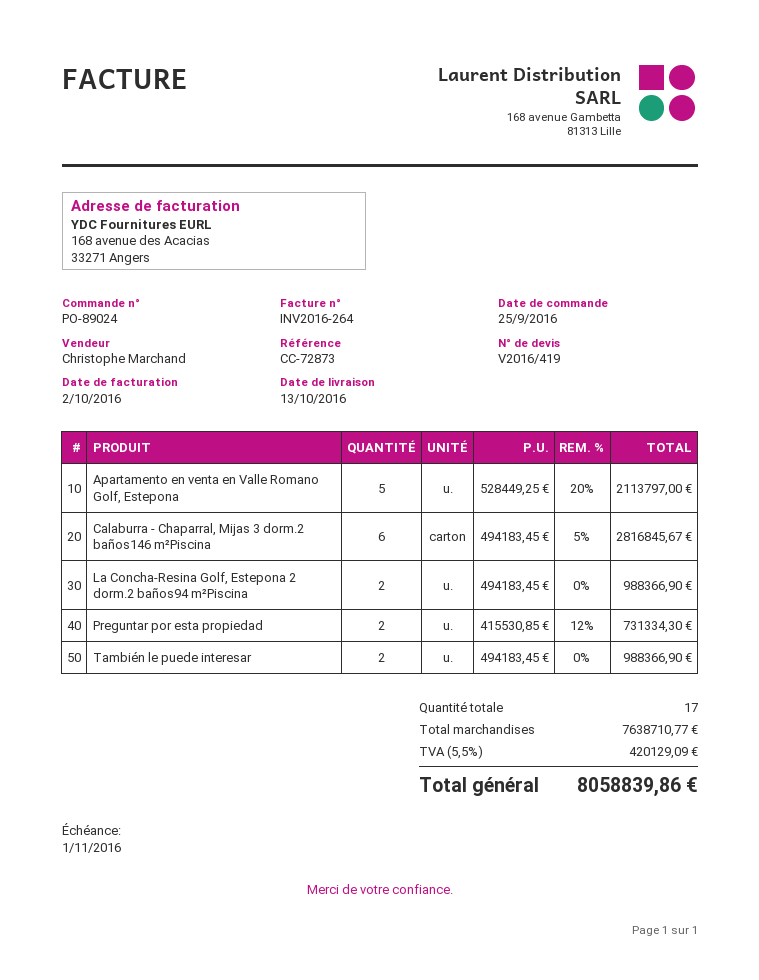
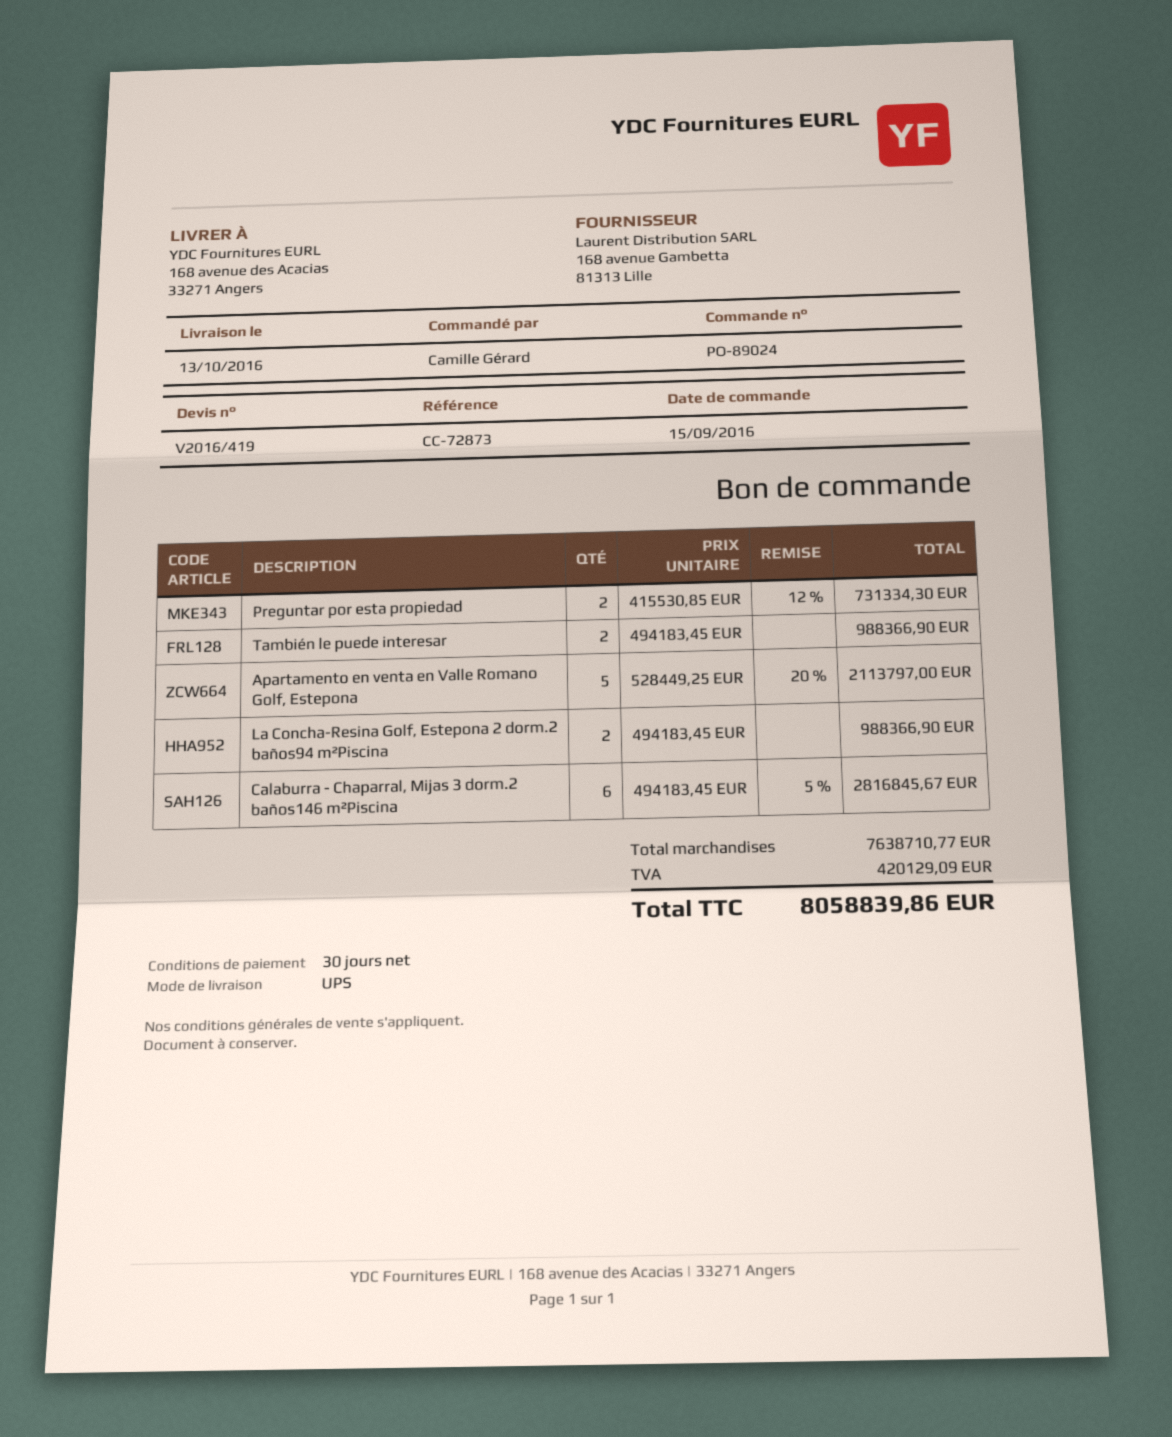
order date: 2016-09-25 -> 2016-09-15

